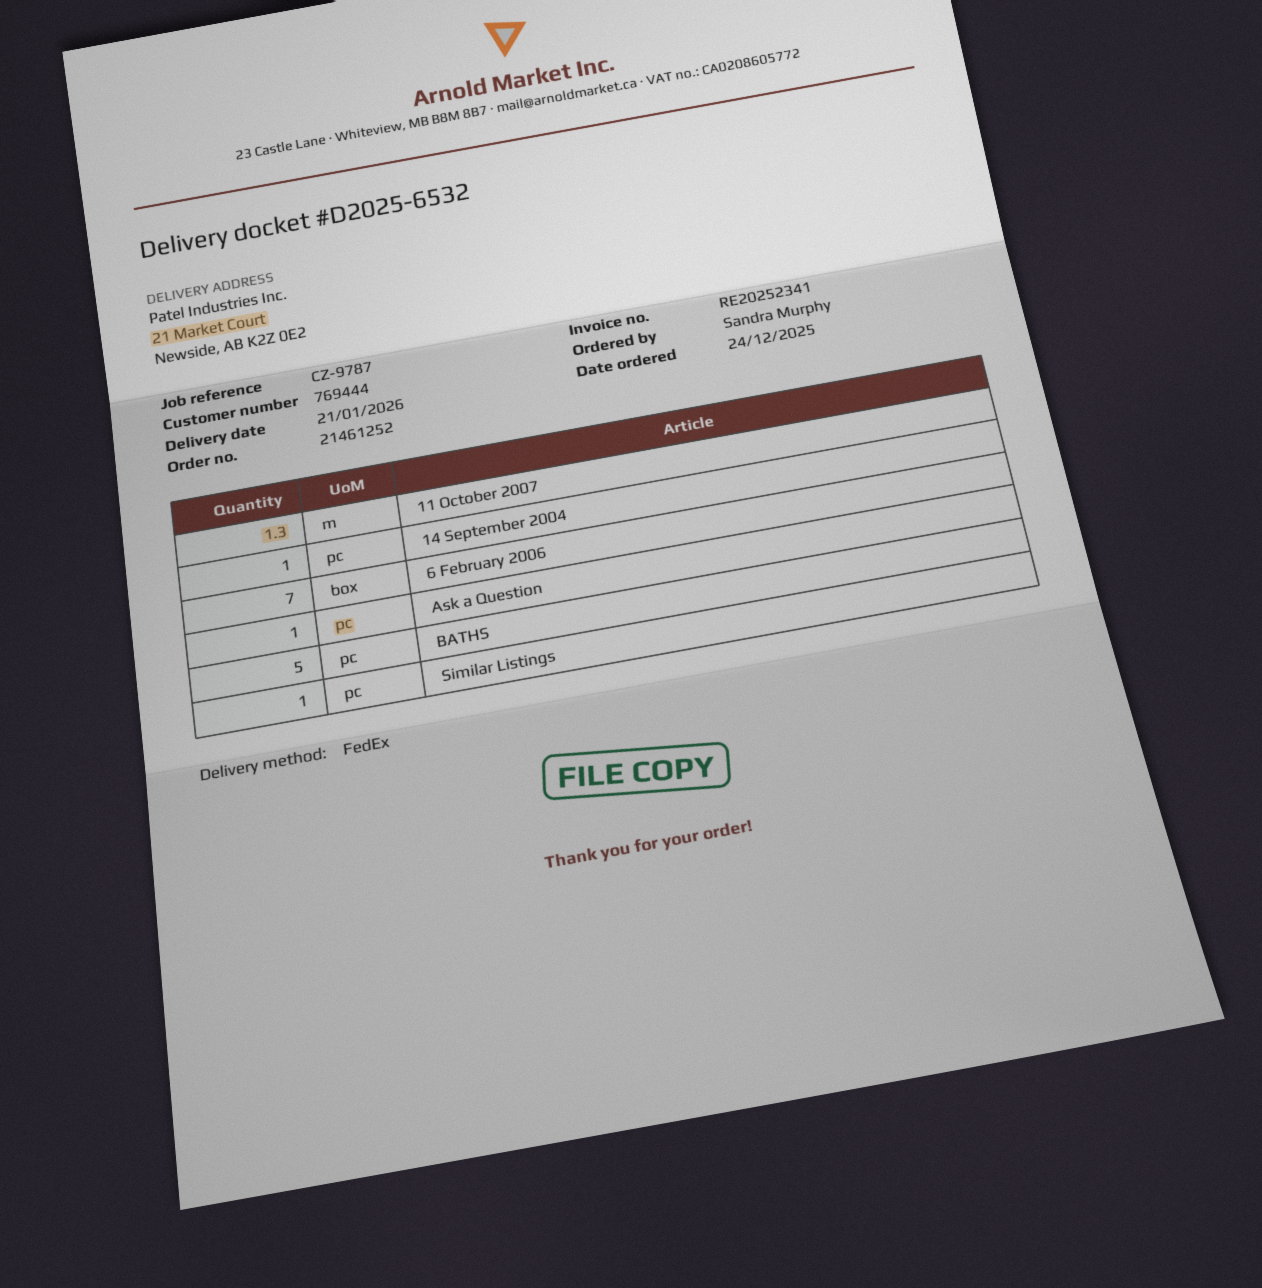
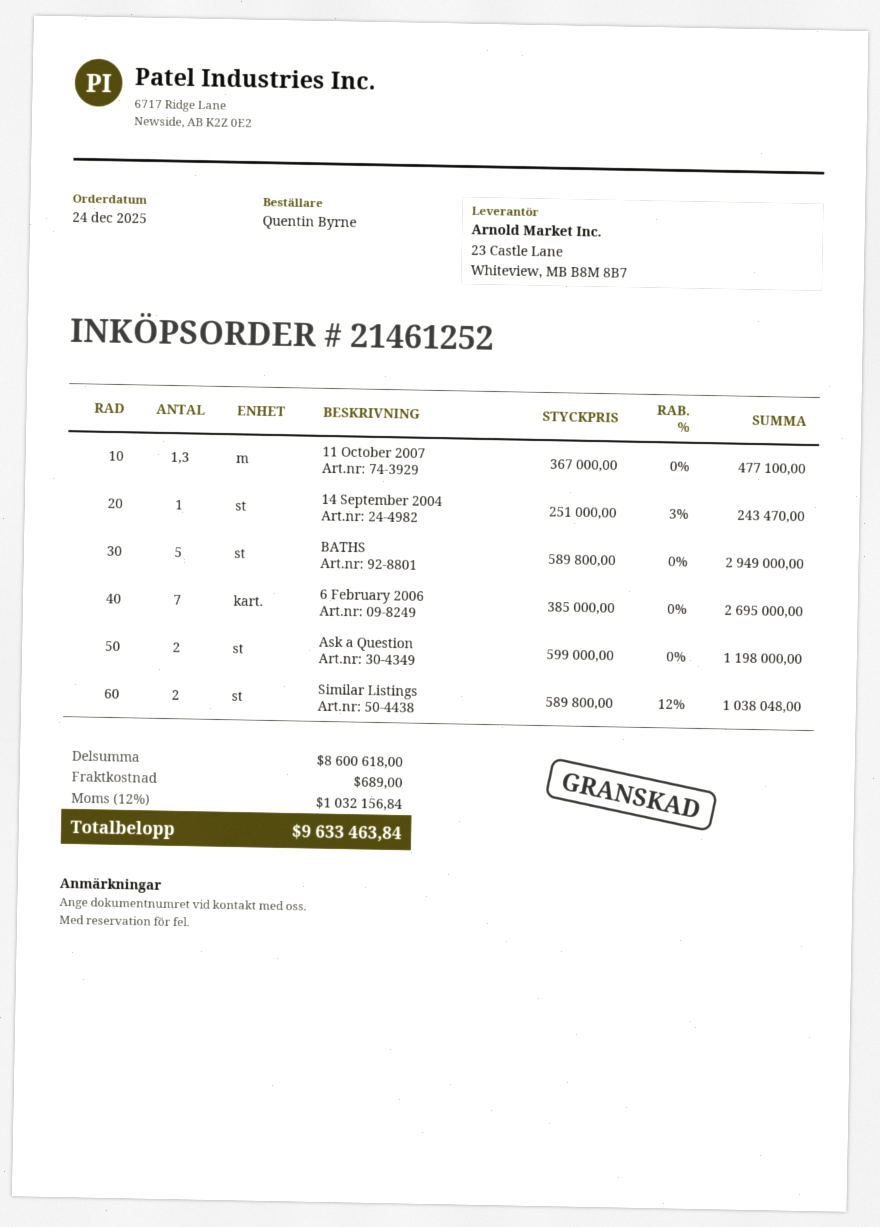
ordered by: Sandra Murphy -> Quentin Byrne
Ask a Question: 1 -> 2
Similar Listings: 1 -> 2

